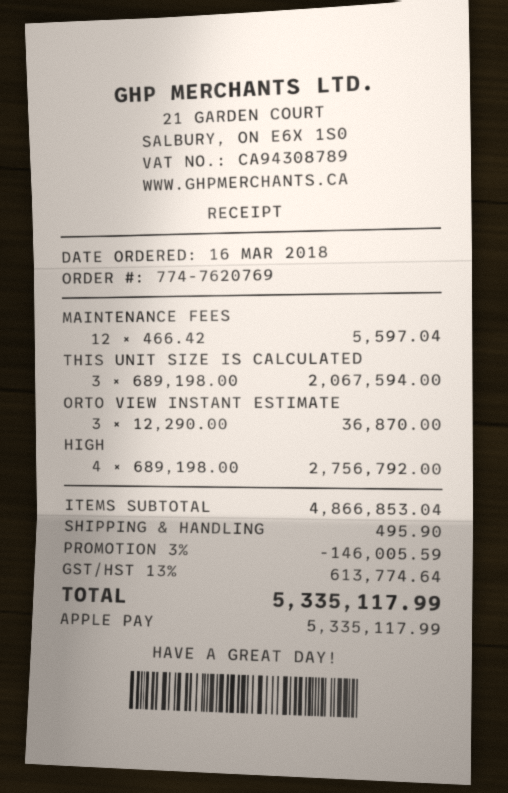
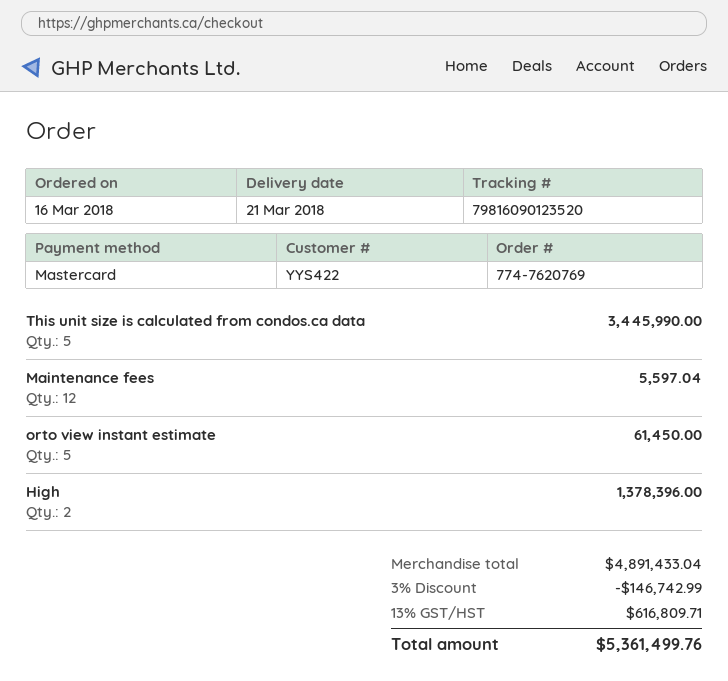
payment method: Apple Pay -> Mastercard
THIS UNIT SIZE IS CALCULATED: 3 for 2067594.00 -> 5 for 3445990.00
ORTO VIEW INSTANT ESTIMATE: 3 for 36870.00 -> 5 for 61450.00
HIGH: 4 for 2756792.00 -> 2 for 1378396.00
subtotal: 4866853.04 -> 4891433.04
discount: 3% = 146005.59 -> 3% = 146742.99
shipping: 495.90 -> none
tax: 13% = 613774.64 -> 13% = 616809.71
total: 5335117.99 -> 5361499.76

